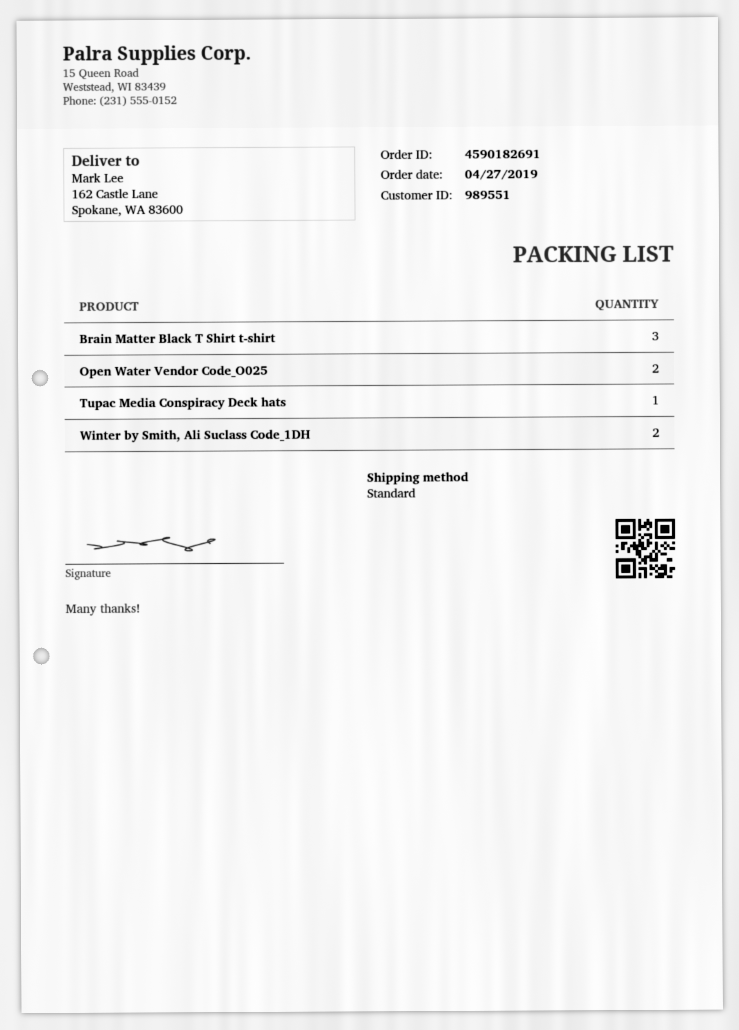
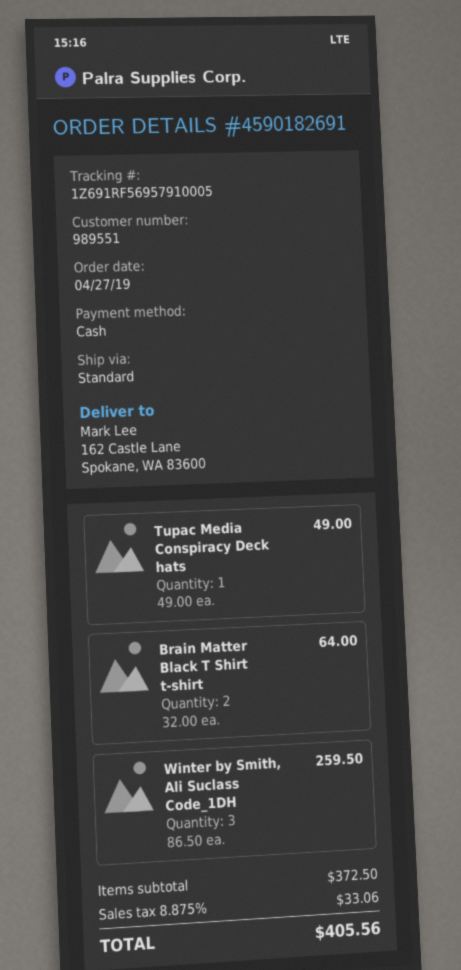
Brain Matter Black T Shirt t-shirt: 3 -> 2
Open Water Vendor Code_O025: 2 -> none
Winter by Smith, Ali Suclass Code_1DH: 2 -> 3

